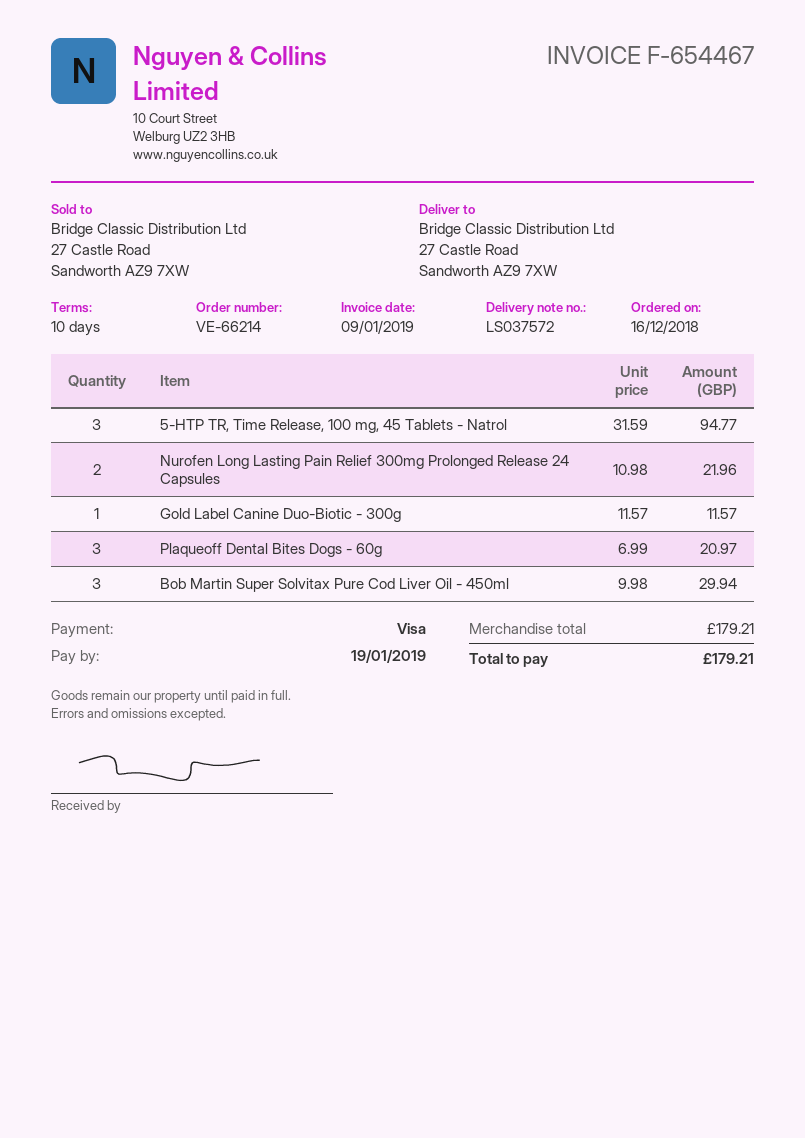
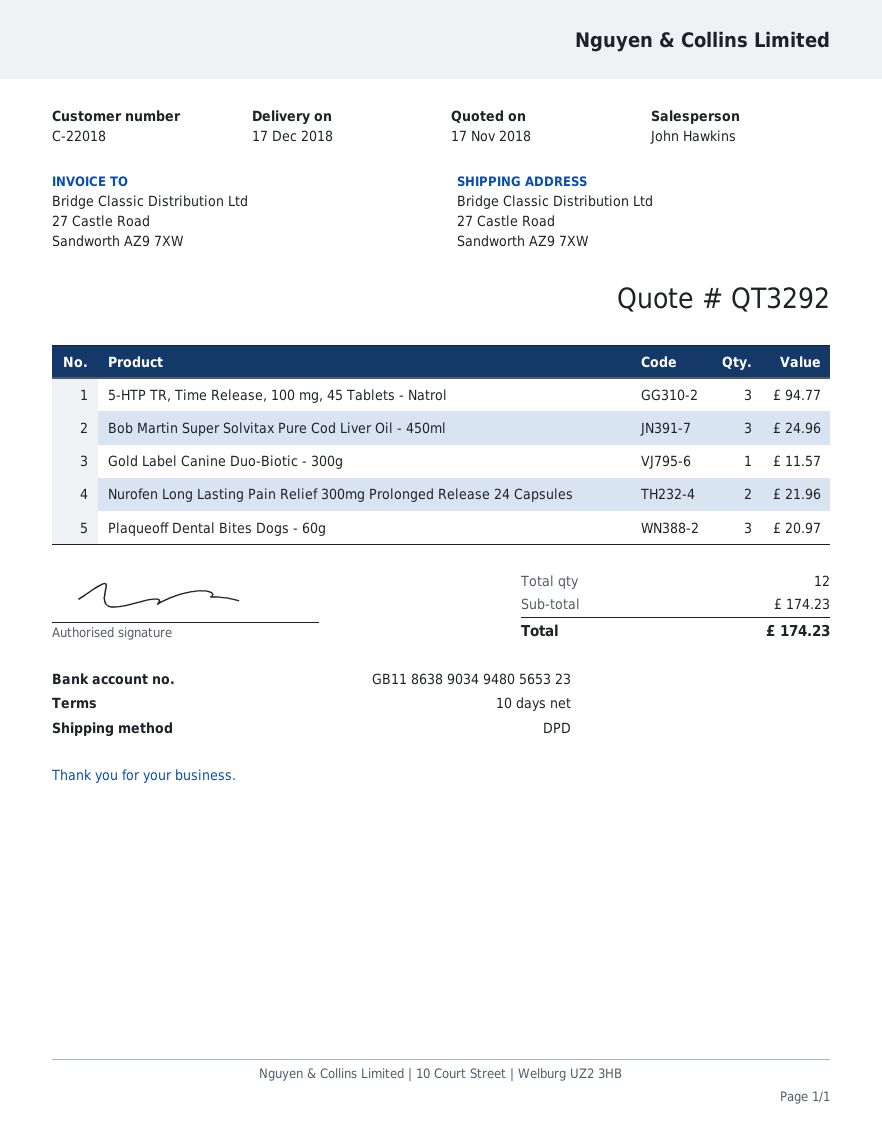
Bob Martin Super Solvitax Pure Cod Liver Oil - 450ml: 3 for 29.94 -> 3 for 24.96
subtotal: 179.21 -> 174.23
total: 179.21 -> 174.23

